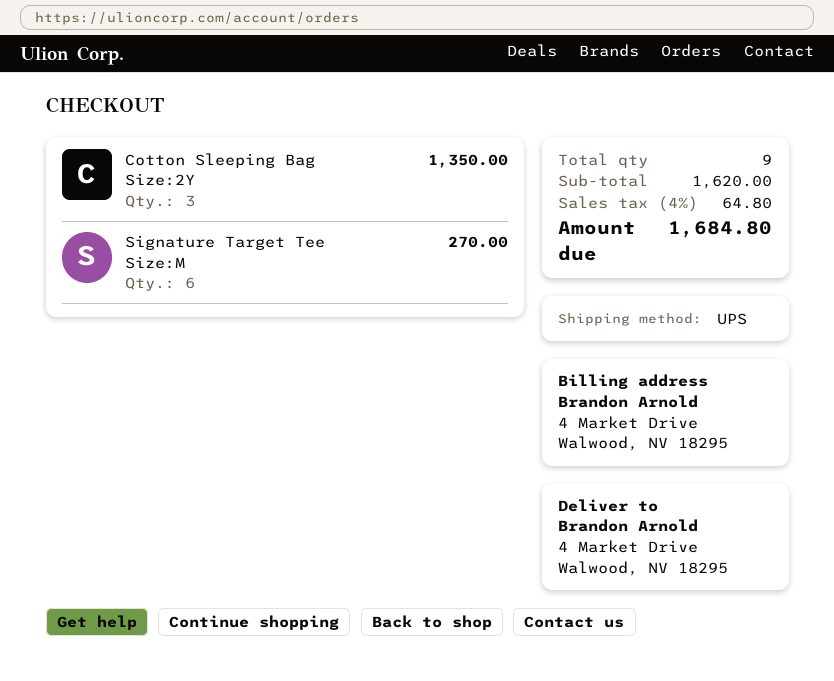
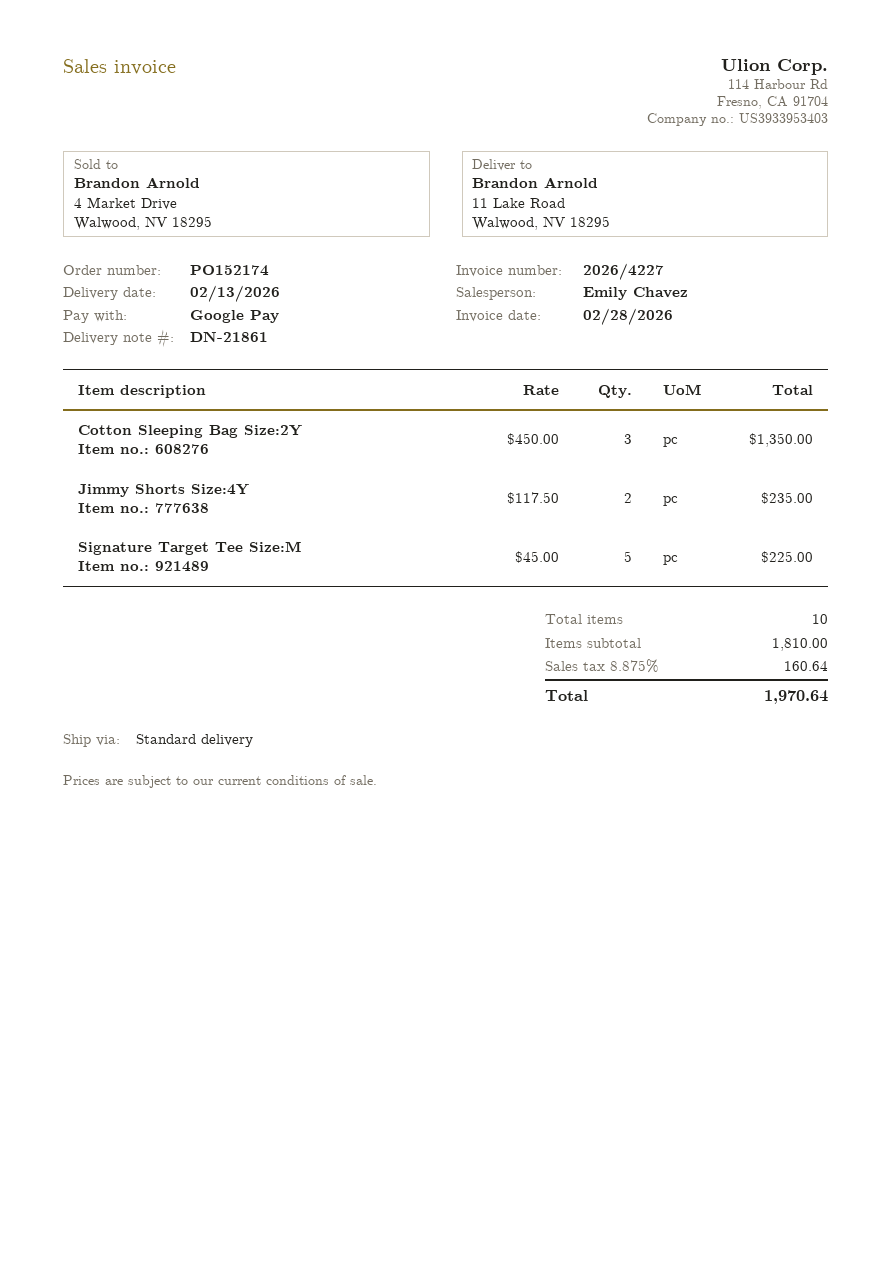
shipping method: UPS -> standard
ship to: 4 Market Drive, Walwood, NV 18295 -> 11 Lake Road, Walwood, NV 18295
Signature Target Tee Size:M: 6 for 270.00 -> 5 for 225.00
Jimmy Shorts Size:4Y: none -> 2 for 235.00
total quantity: 9 -> 10
subtotal: 1620.00 -> 1810.00
tax: 4% = 64.80 -> 8.875% = 160.64
total: 1684.80 -> 1970.64

